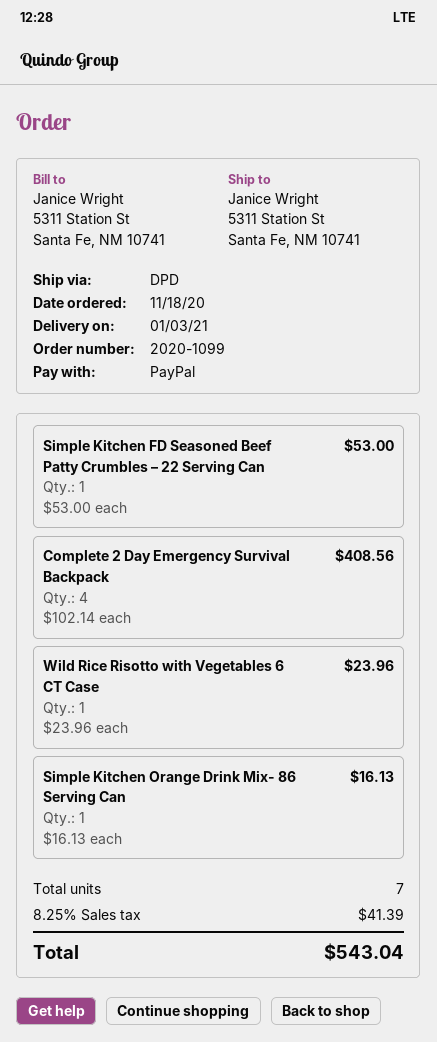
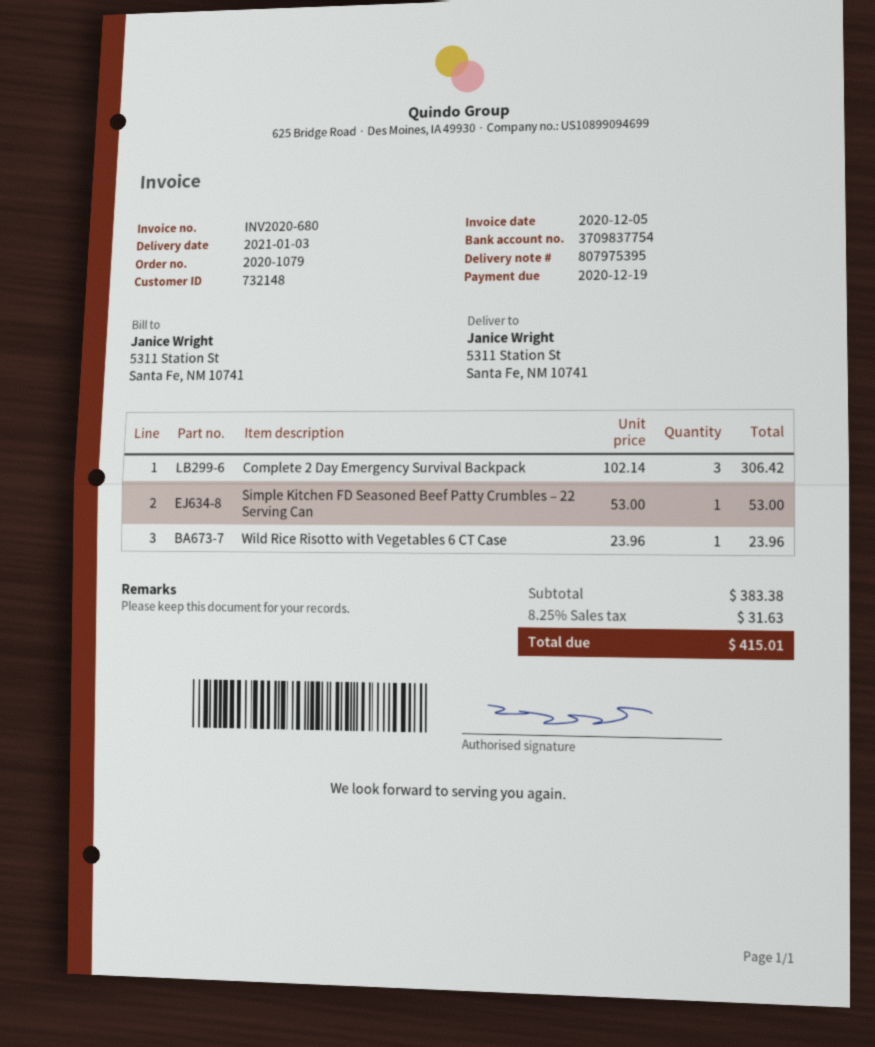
order number: 2020-1099 -> 2020-1079
Complete 2 Day Emergency Survival Backpack: 4 x 102.14 = 408.56 -> 3 x 102.14 = 306.42
Simple Kitchen Orange Drink Mix- 86 Serving Can: 1 x 16.13 = 16.13 -> none
tax: 8.25% = 41.39 -> 8.25% = 31.63
total: 543.04 -> 415.01

